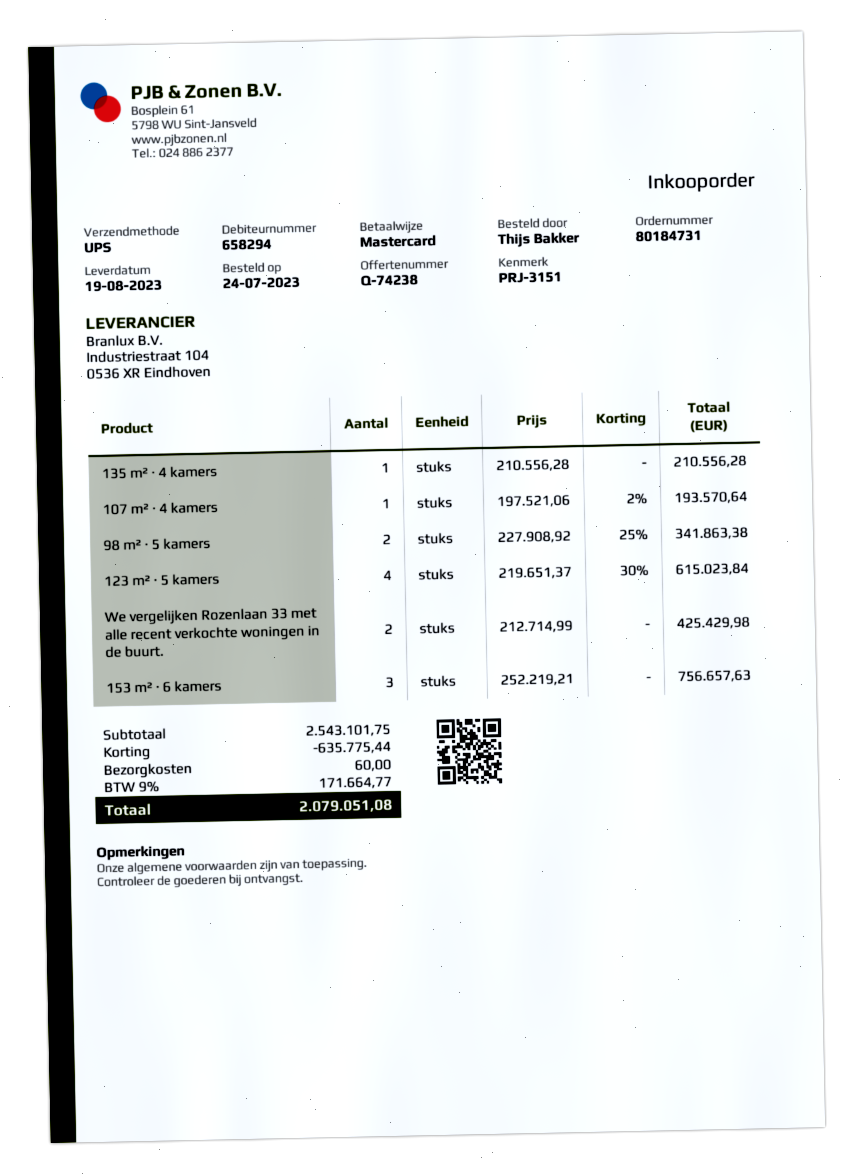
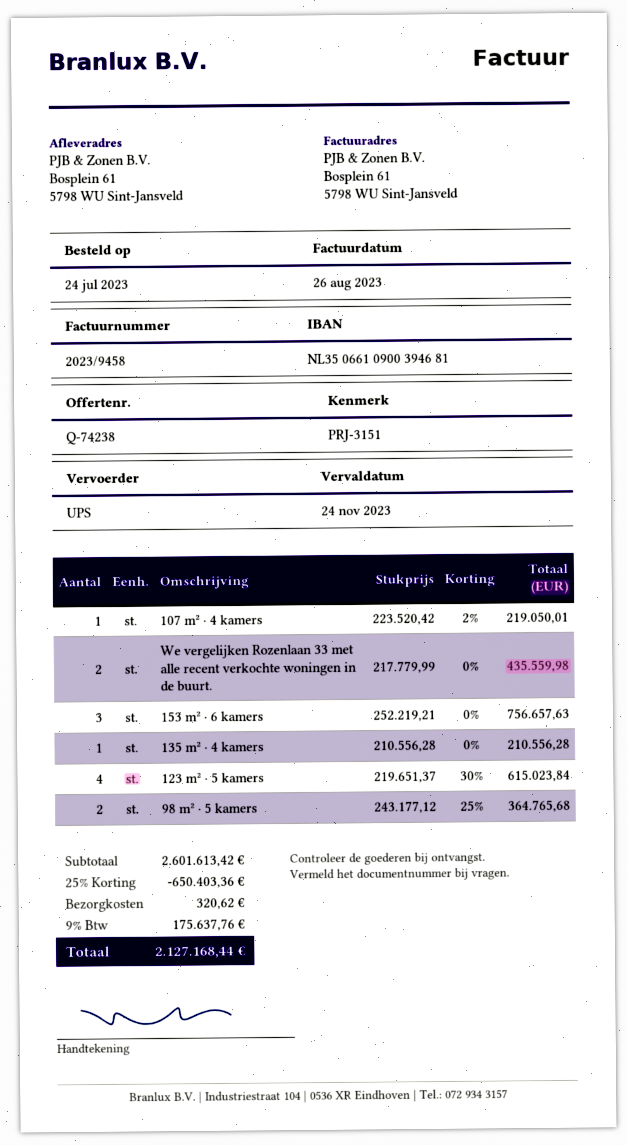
107 m² · 4 kamers: 1 x 197521.06 - 2% = 193570.64 -> 1 x 223520.42 - 2% = 219050.01
98 m² · 5 kamers: 2 x 227908.92 - 25% = 341863.38 -> 2 x 243177.12 - 25% = 364765.68
We vergelijken Rozenlaan 33 met alle recent verkochte woningen in de buurt.: 2 x 212714.99 = 425429.98 -> 2 x 217779.99 = 435559.98
subtotal: 2543101.75 -> 2601613.42
discount: 635775.44 -> 650403.36
shipping: 60.00 -> 320.62
tax: 9% = 171664.77 -> 9% = 175637.76
total: 2079051.08 -> 2127168.44

